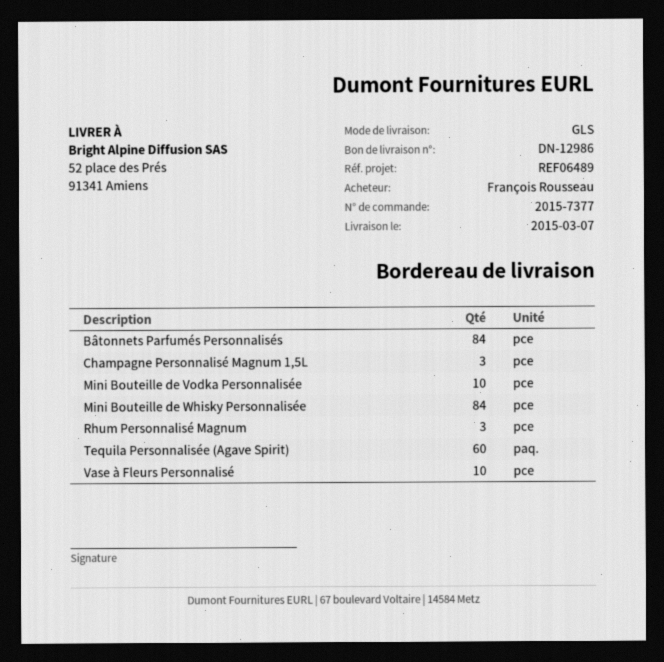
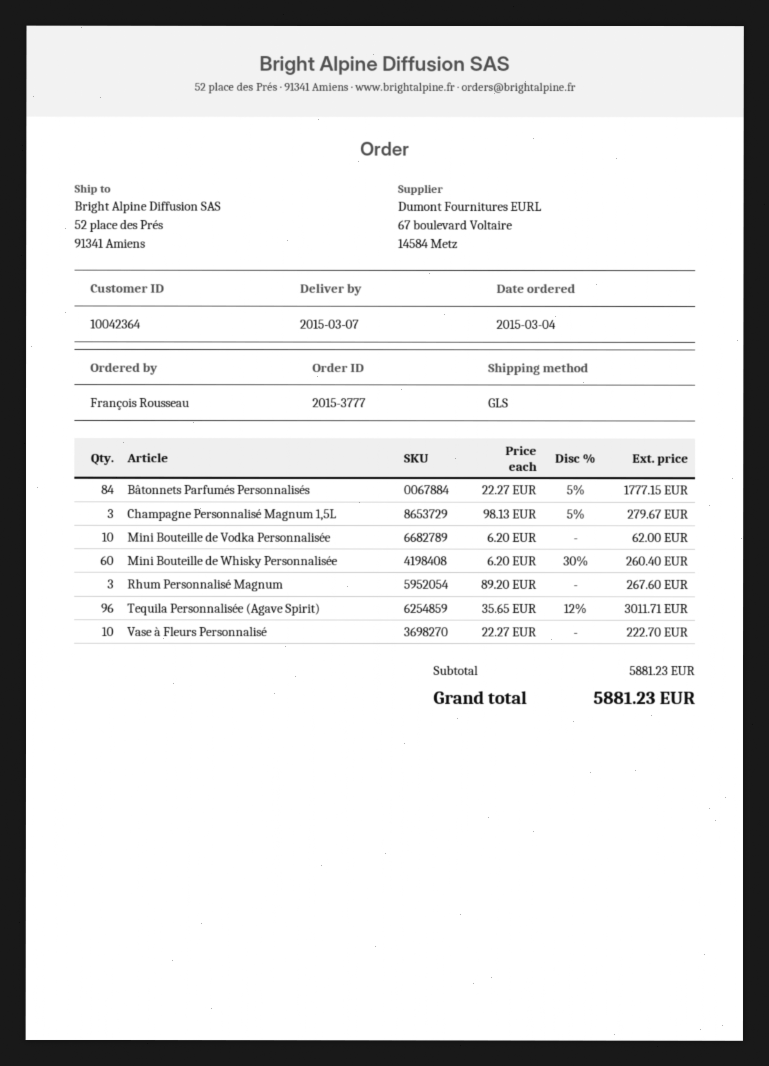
order number: 2015-7377 -> 2015-3777
Mini Bouteille de Whisky Personnalisée: 84 -> 60
Tequila Personnalisée (Agave Spirit): 60 -> 96

